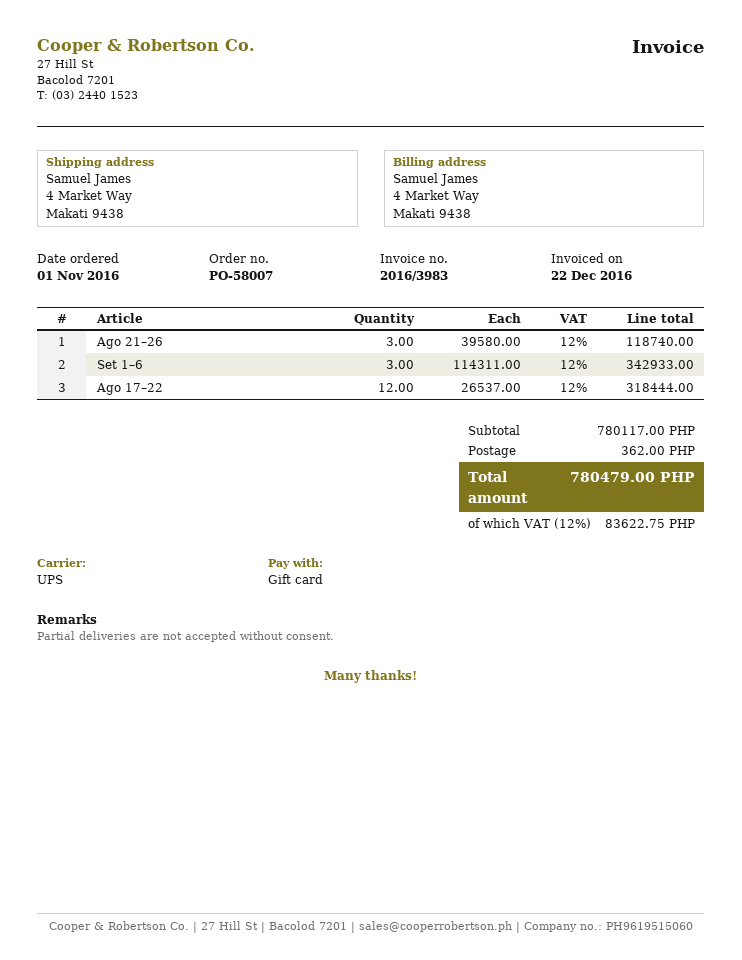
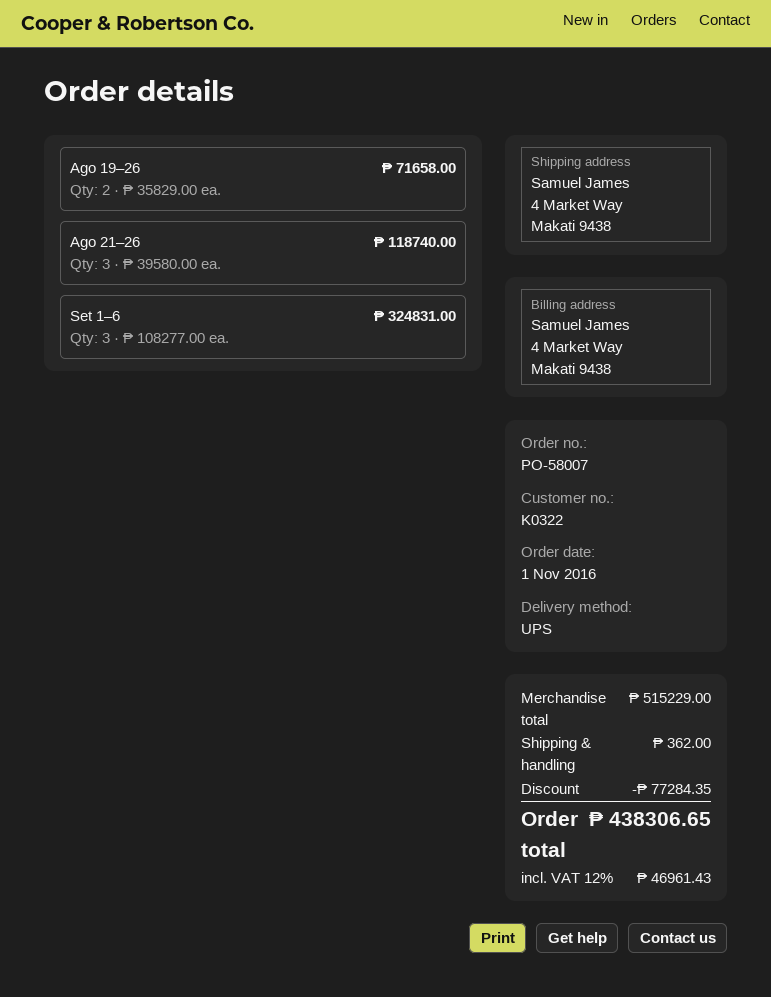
Set 1–6: 3 x 114311.00 = 342933.00 -> 3 x 108277.00 = 324831.00
Ago 17–22: 12 x 26537.00 = 318444.00 -> none
Ago 19–26: none -> 2 x 35829.00 = 71658.00
subtotal: 780117.00 -> 515229.00
discount: none -> 77284.35
tax: 12% = 83622.75 -> 12% = 46961.43
total: 780479.00 -> 438306.65

